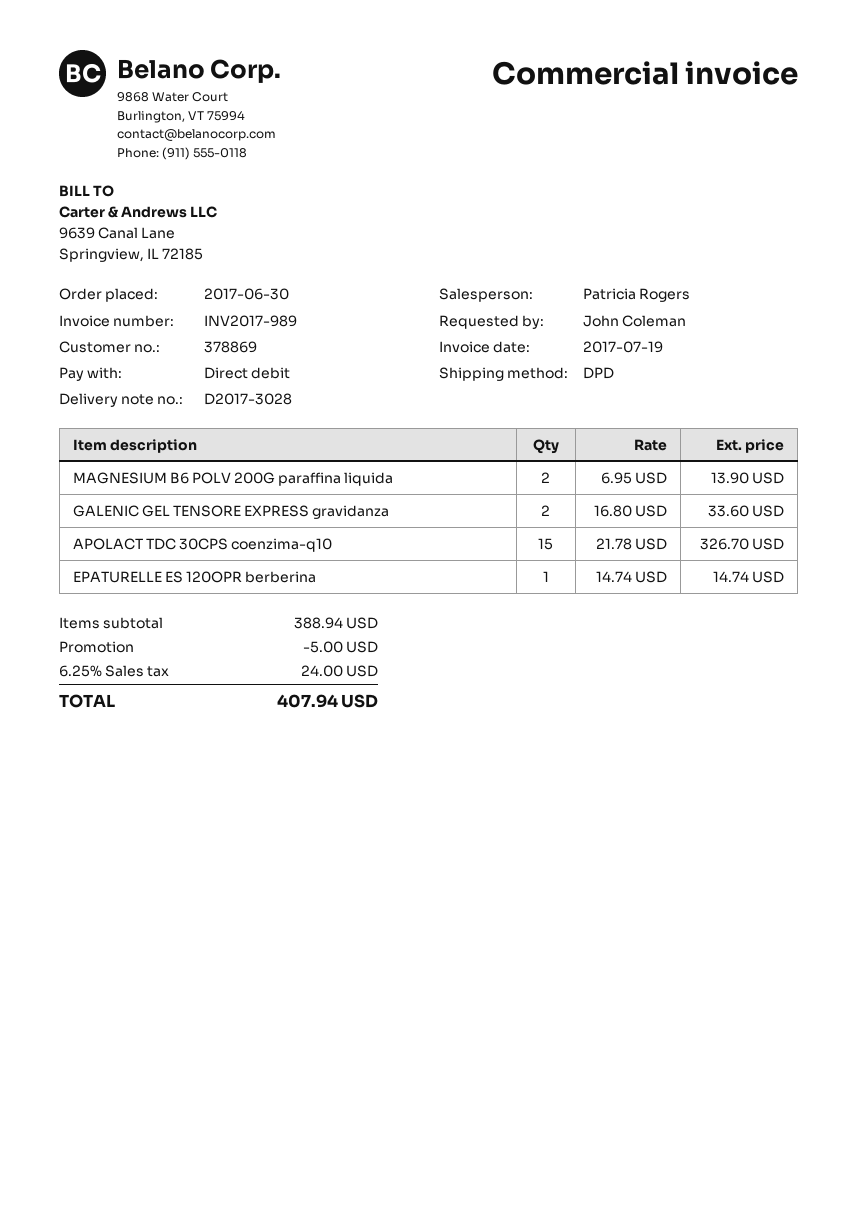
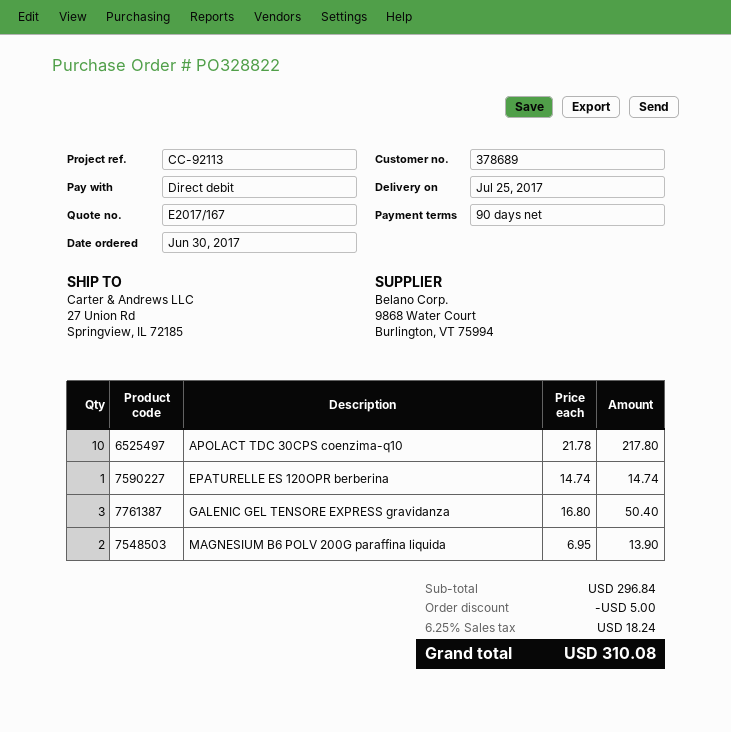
customer number: 378869 -> 378689
GALENIC GEL TENSORE EXPRESS gravidanza: 2 x 16.80 = 33.60 -> 3 x 16.80 = 50.40
APOLACT TDC 30CPS coenzima-q10: 15 x 21.78 = 326.70 -> 10 x 21.78 = 217.80
subtotal: 388.94 -> 296.84
tax: 6.25% = 24.00 -> 6.25% = 18.24
total: 407.94 -> 310.08

